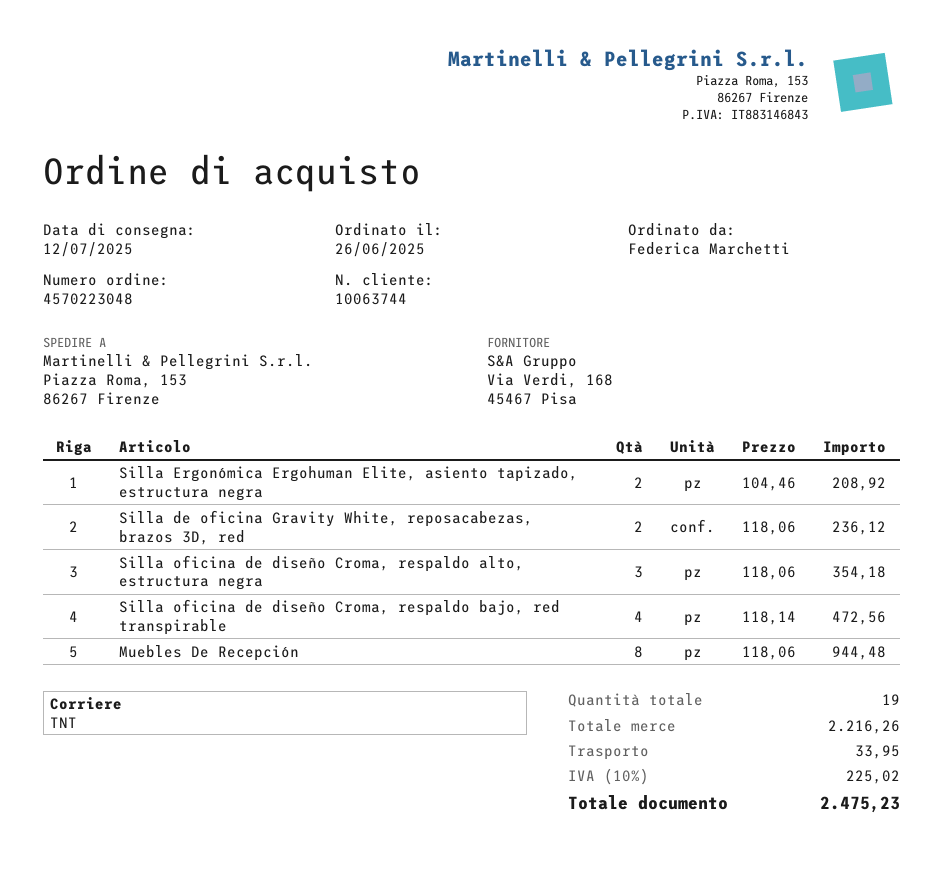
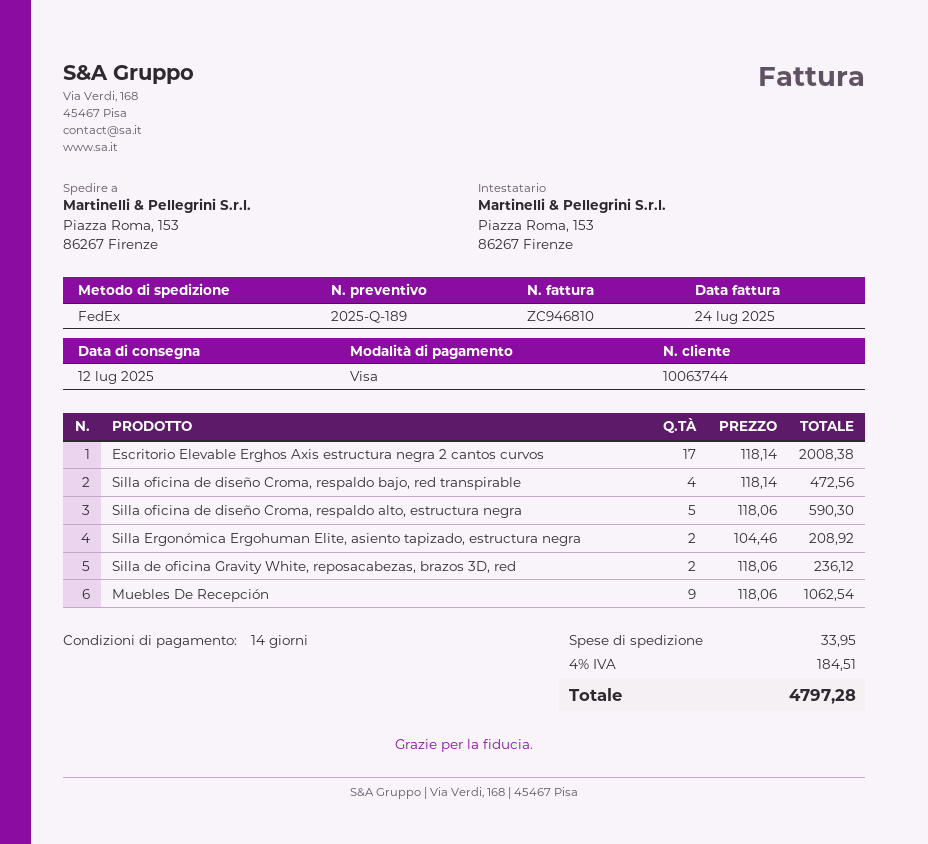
shipping method: TNT -> FedEx
Silla oficina de diseño Croma, respaldo alto, estructura negra: 3 x 118.06 = 354.18 -> 5 x 118.06 = 590.30
Muebles De Recepción: 8 x 118.06 = 944.48 -> 9 x 118.06 = 1062.54
Escritorio Elevable Erghos Axis estructura negra 2 cantos curvos: none -> 17 x 118.14 = 2008.38
tax: 10% = 225.02 -> 4% = 184.51
total: 2475.23 -> 4797.28

